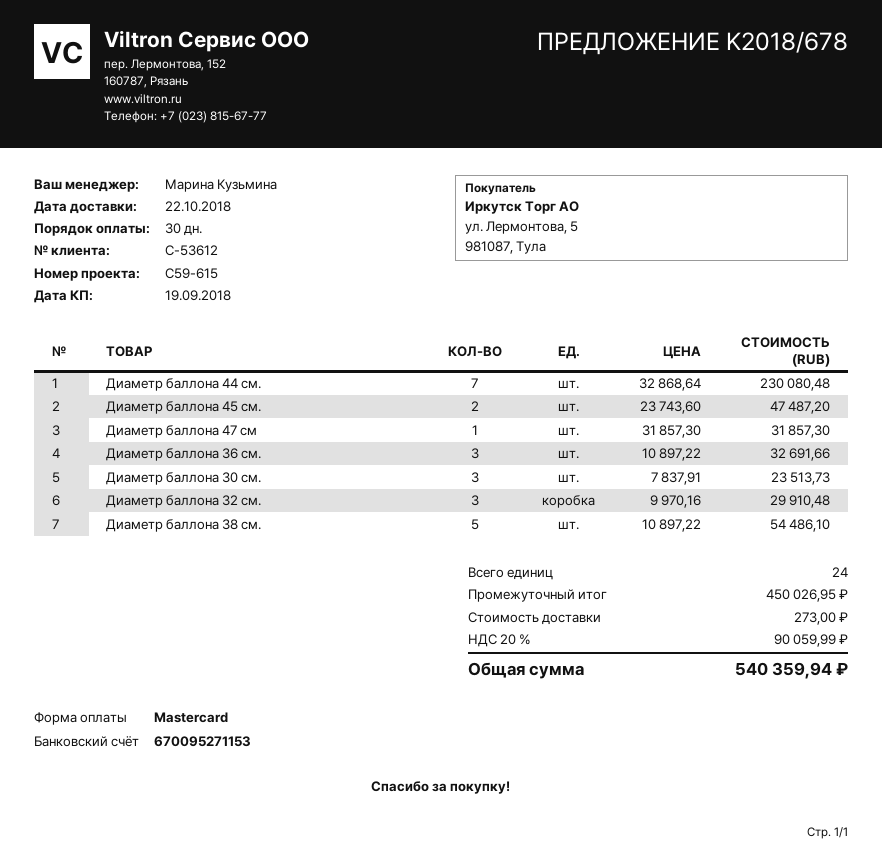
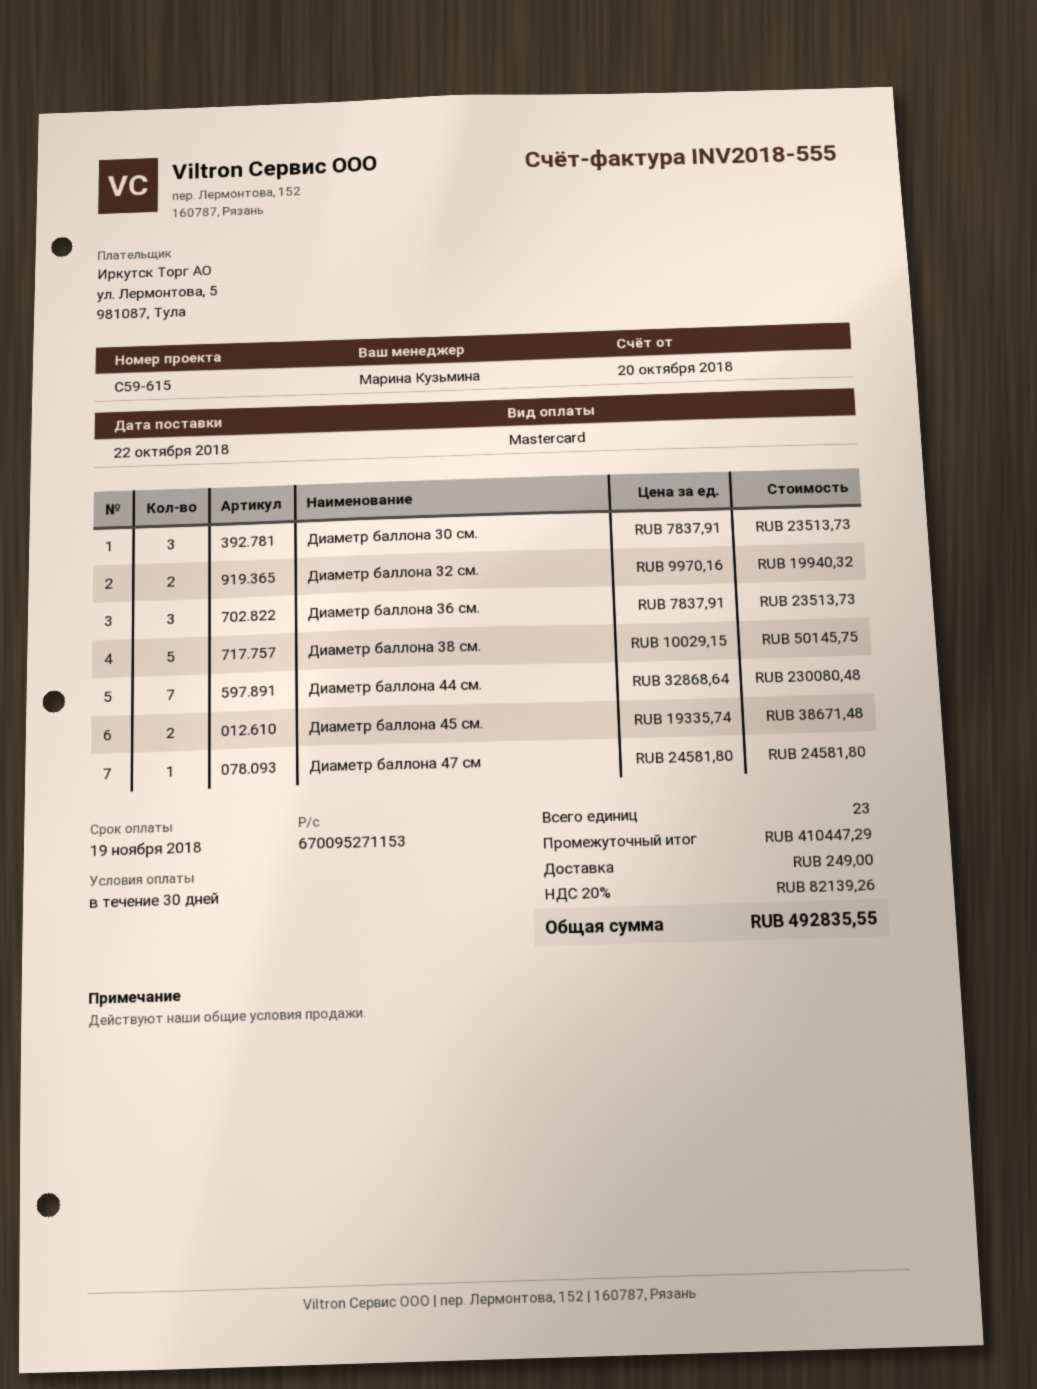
Диаметр баллона 45 см.: 2 x 23743.60 = 47487.20 -> 2 x 19335.74 = 38671.48
Диаметр баллона 47 см: 1 x 31857.30 = 31857.30 -> 1 x 24581.80 = 24581.80
Диаметр баллона 36 см.: 3 x 10897.22 = 32691.66 -> 3 x 7837.91 = 23513.73
Диаметр баллона 32 см.: 3 x 9970.16 = 29910.48 -> 2 x 9970.16 = 19940.32
Диаметр баллона 38 см.: 5 x 10897.22 = 54486.10 -> 5 x 10029.15 = 50145.75
total quantity: 24 -> 23
subtotal: 450026.95 -> 410447.29
shipping: 273.00 -> 249.00
tax: 20% = 90059.99 -> 20% = 82139.26
total: 540359.94 -> 492835.55

